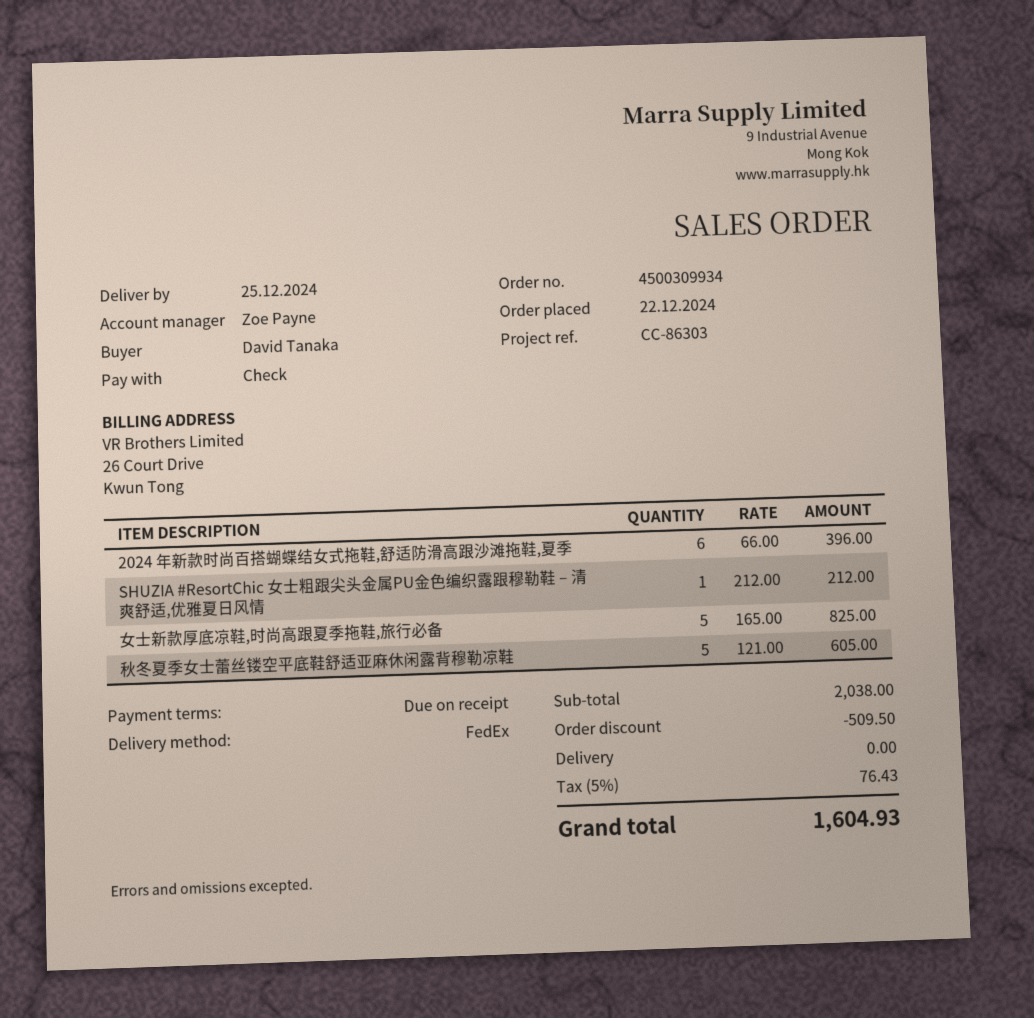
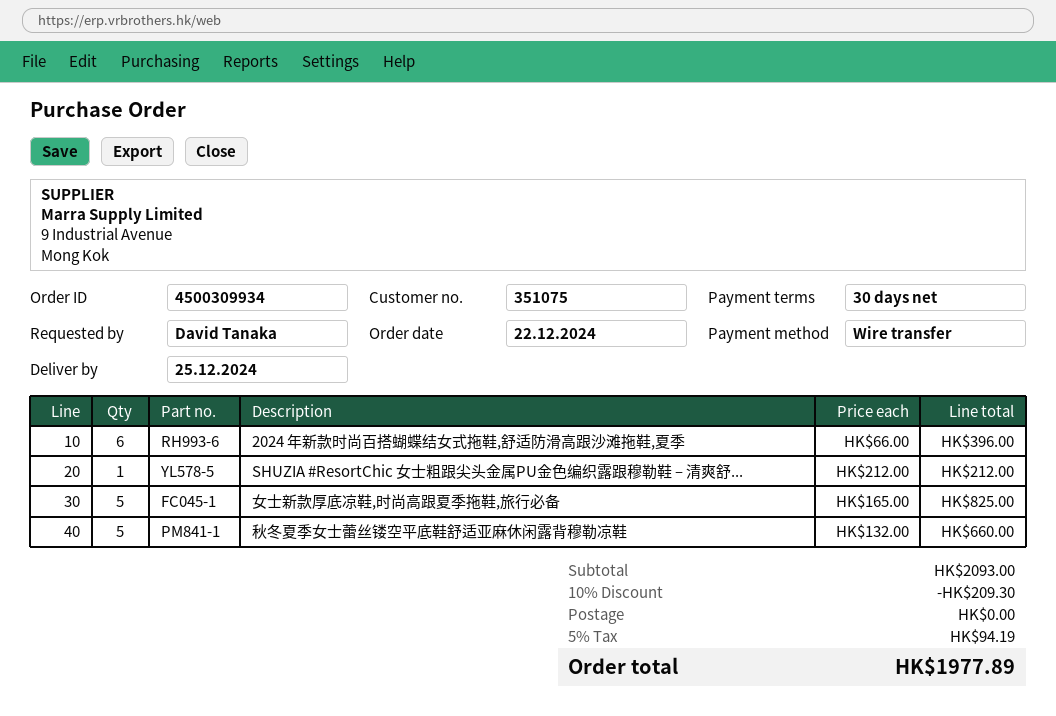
payment terms: on receipt -> 30 days
payment method: cheque -> bank transfer
秋冬夏季女士蕾丝镂空平底鞋舒适亚麻休闲露背穆勒凉鞋: 5 x 121.00 = 605.00 -> 5 x 132.00 = 660.00
subtotal: 2038.00 -> 2093.00
discount: 509.50 -> 209.30
tax: 5% = 76.43 -> 5% = 94.19
total: 1604.93 -> 1977.89

